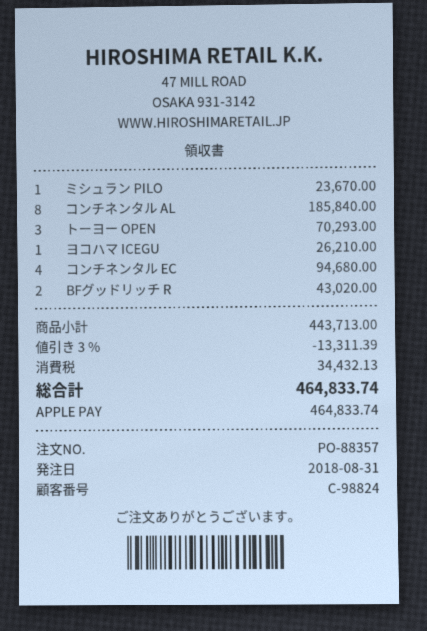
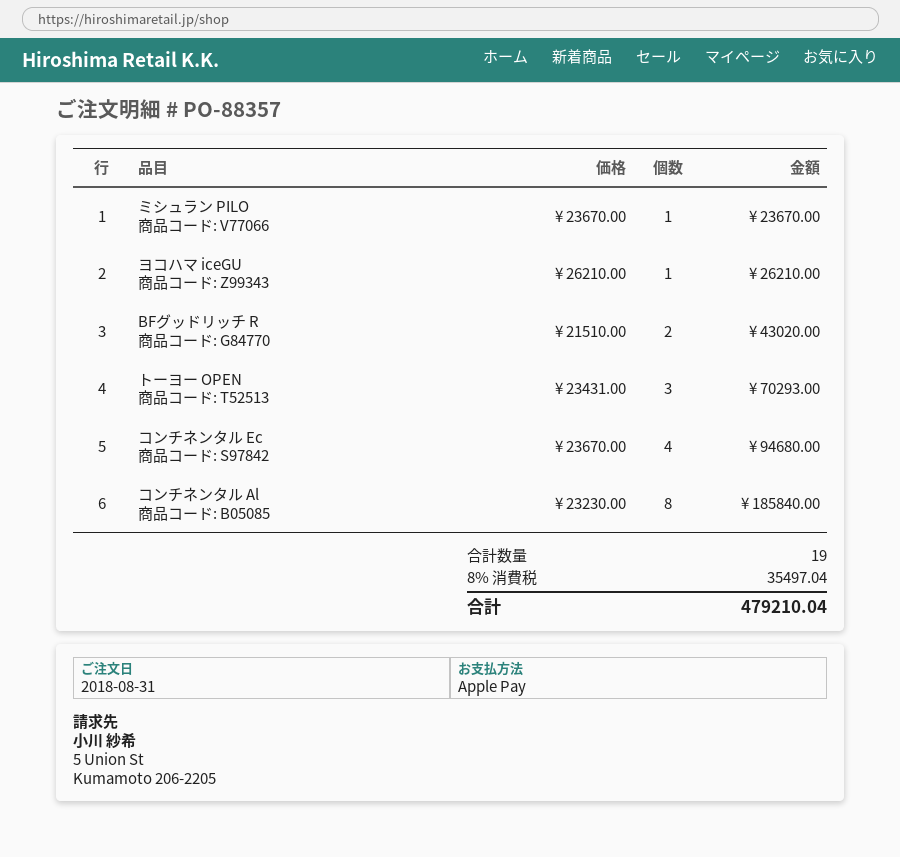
discount: 3% = 13311.39 -> none
tax: 34432.13 -> 35497.04
total: 464833.74 -> 479210.04

